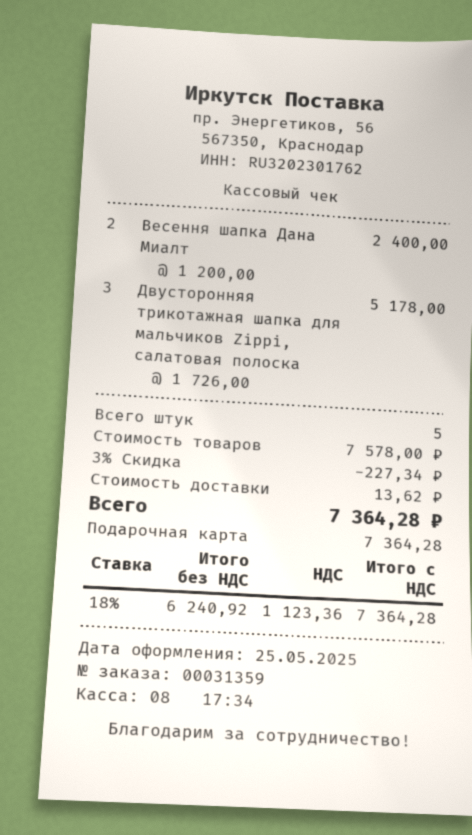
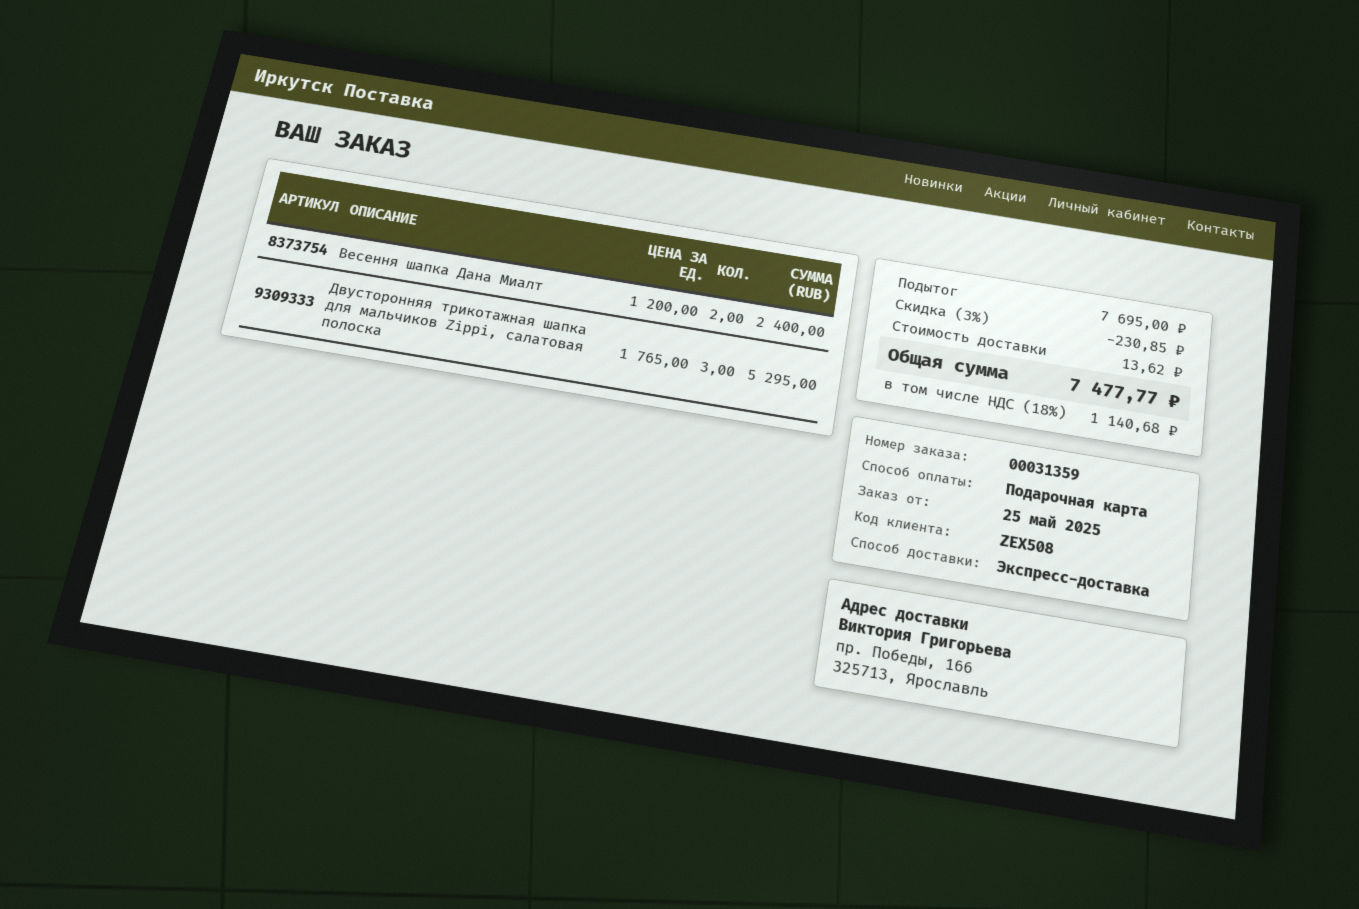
Двусторонняя трикотажная шапка для мальчиков Zippi, салатовая полоска: 3 x 1726.00 = 5178.00 -> 3 x 1765.00 = 5295.00
subtotal: 7578.00 -> 7695.00
discount: 3% = 227.34 -> 3% = 230.85
tax: 18% = 1123.36 -> 18% = 1140.68
total: 7364.28 -> 7477.77

